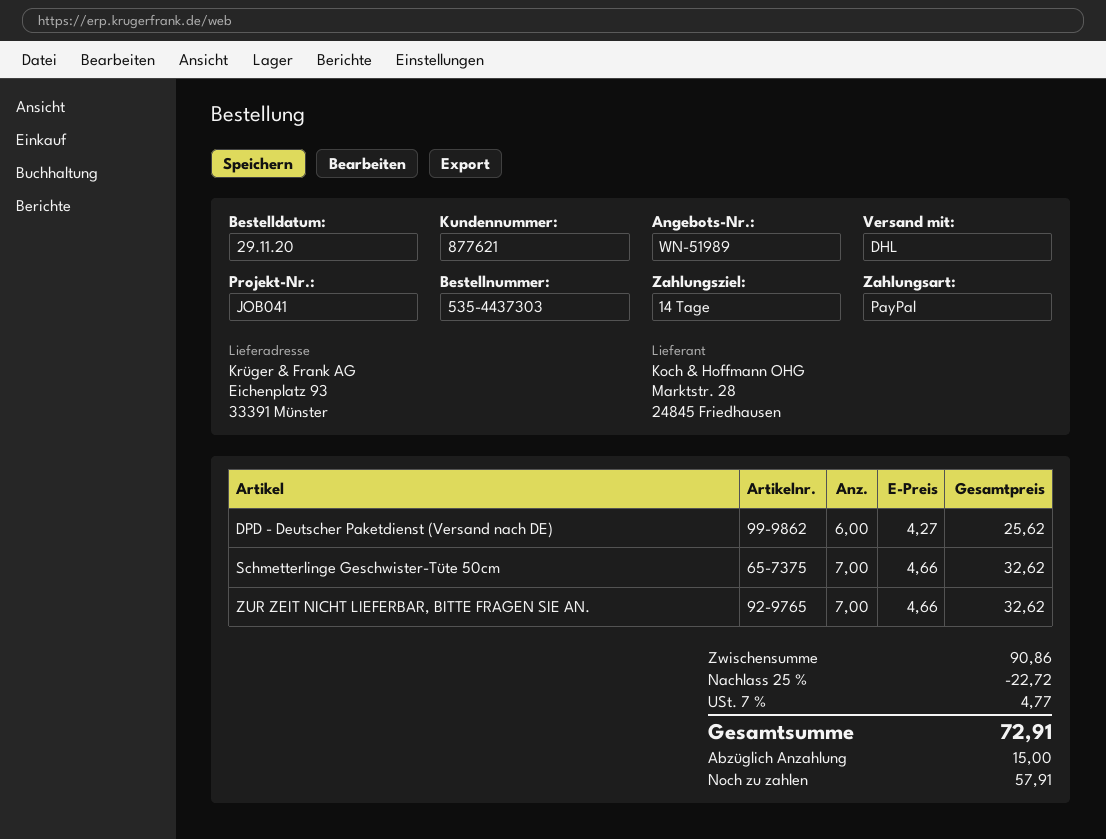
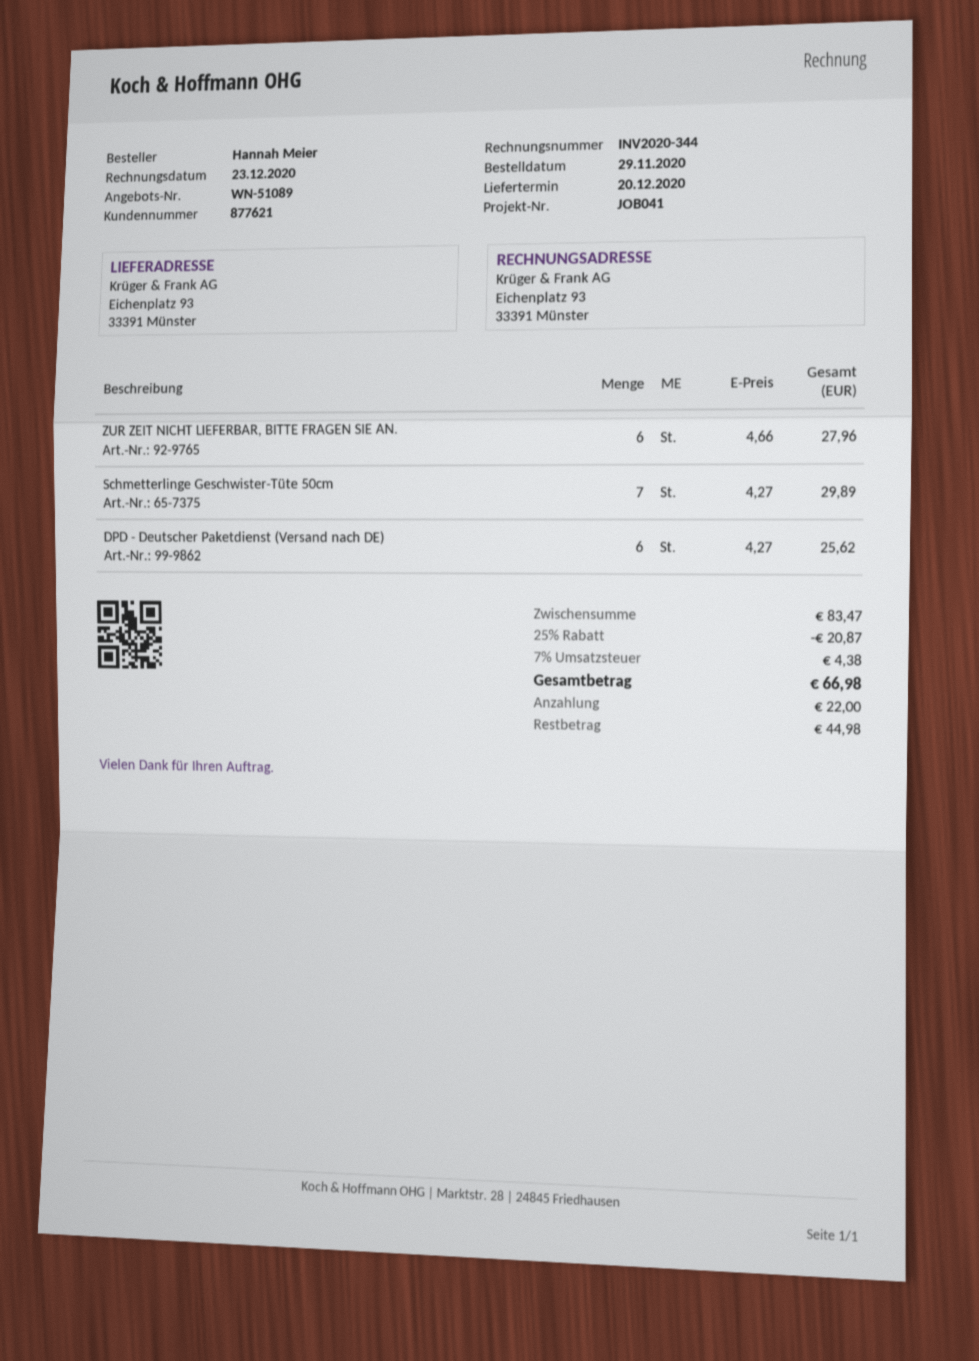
quote number: WN-51989 -> WN-51089
Schmetterlinge Geschwister-Tüte 50cm: 7 x 4.66 = 32.62 -> 7 x 4.27 = 29.89
ZUR ZEIT NICHT LIEFERBAR, BITTE FRAGEN SIE AN.: 7 x 4.66 = 32.62 -> 6 x 4.66 = 27.96
subtotal: 90.86 -> 83.47
discount: 25% = 22.72 -> 25% = 20.87
tax: 7% = 4.77 -> 7% = 4.38
total: 72.91 -> 66.98
deposit: 15.00 -> 22.00
balance: 57.91 -> 44.98

